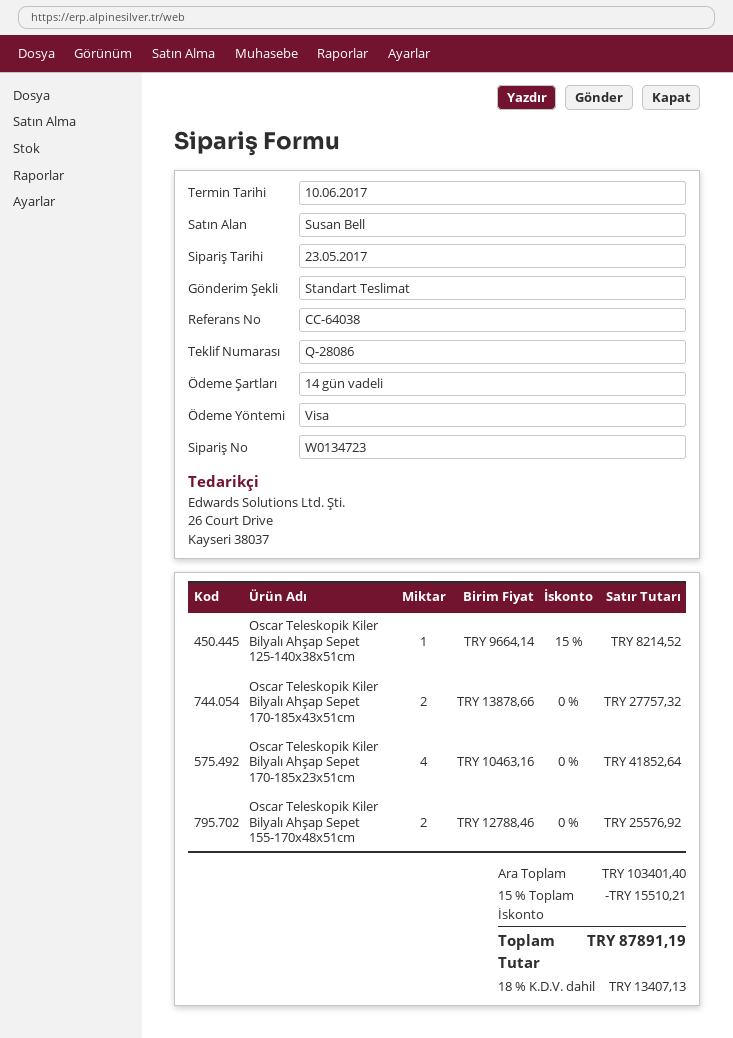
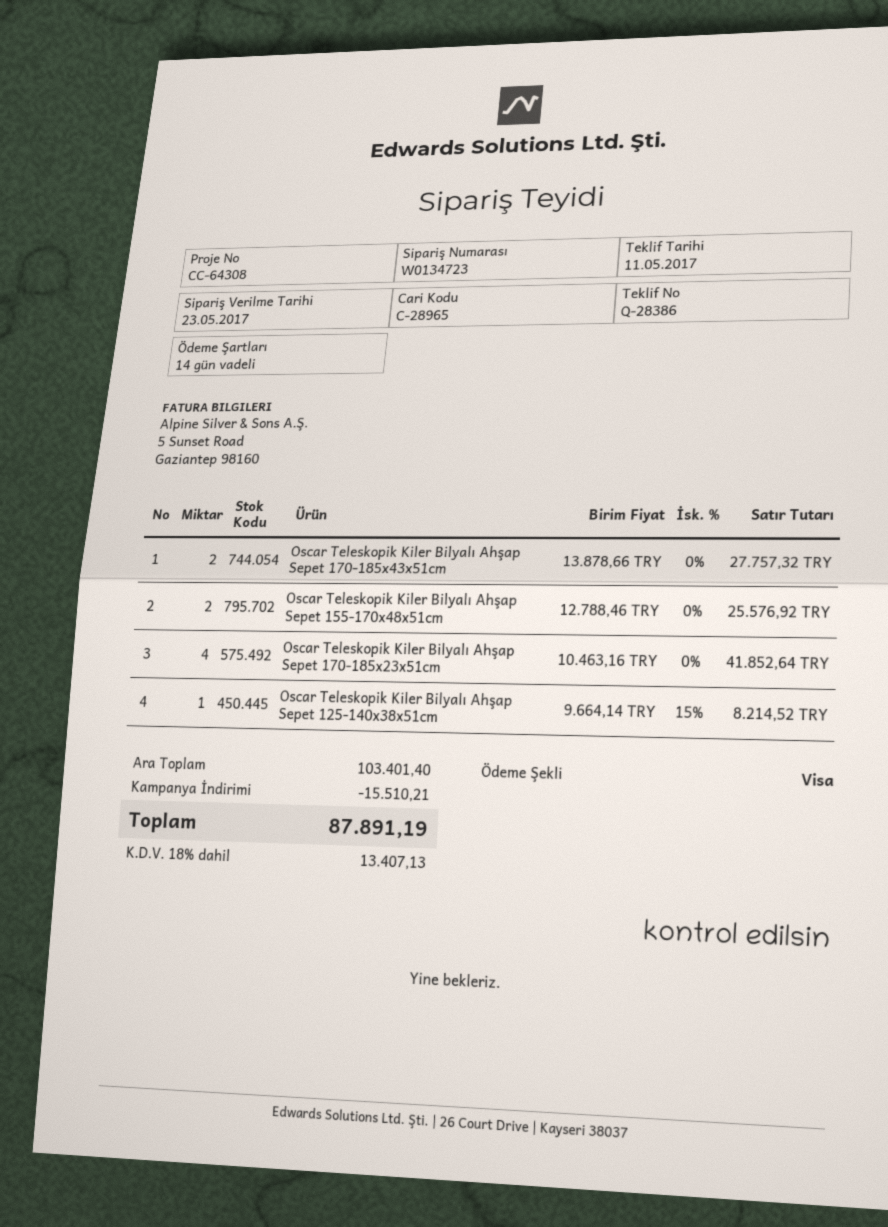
quote number: Q-28086 -> Q-28386
reference: CC-64038 -> CC-64308

